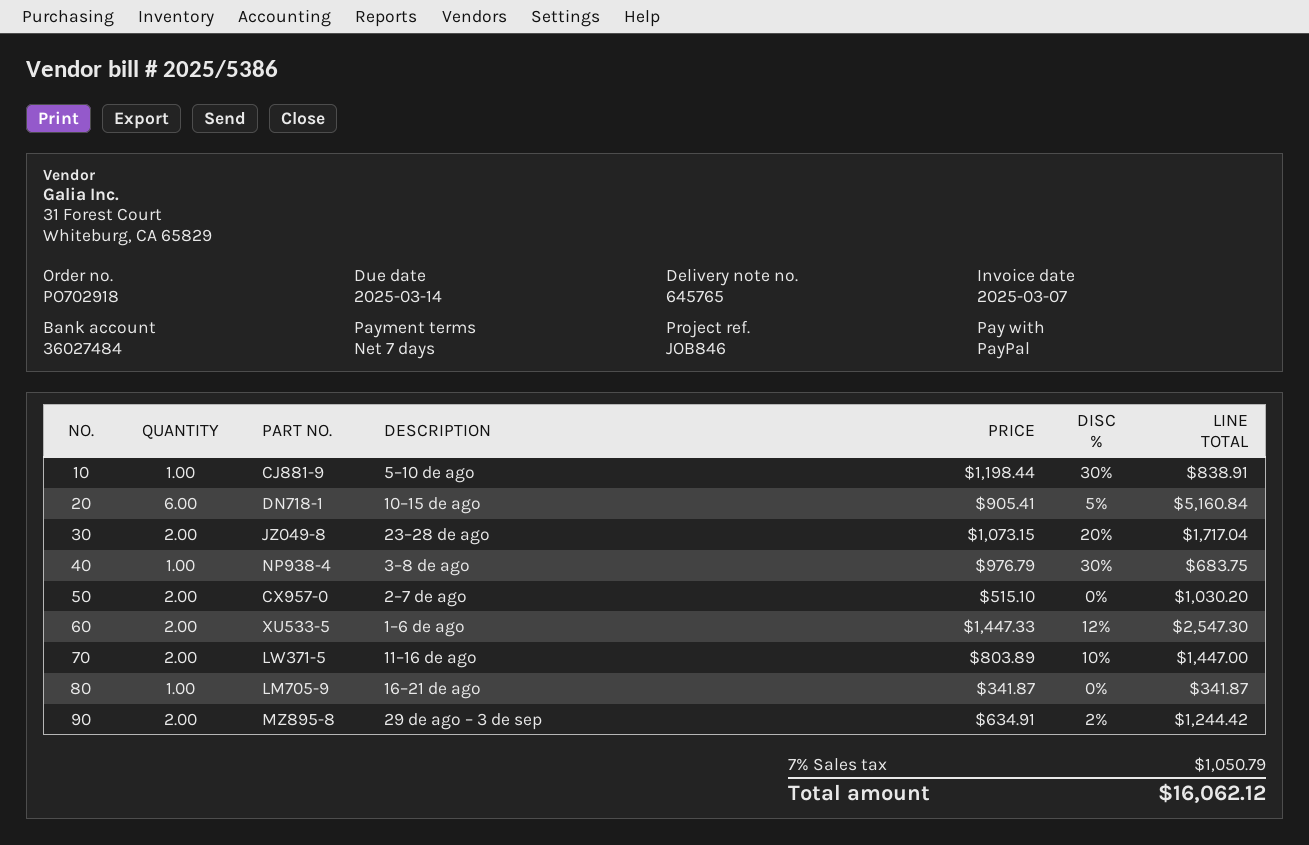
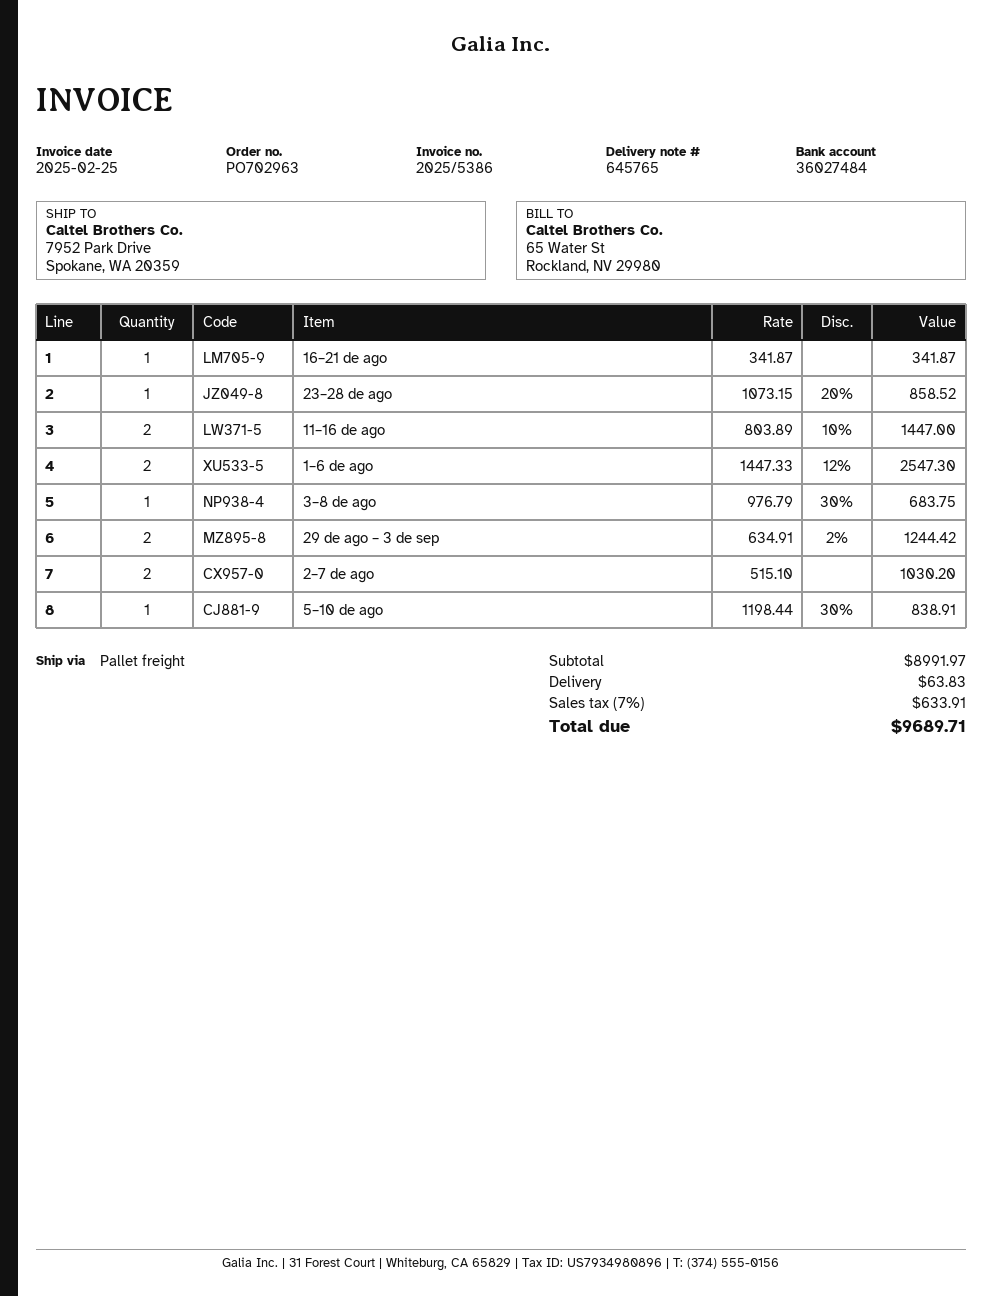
order number: PO702918 -> PO702963
invoice date: 2025-03-07 -> 2025-02-25
10–15 de ago: 6 x 905.41 - 5% = 5160.84 -> none
23–28 de ago: 2 x 1073.15 - 20% = 1717.04 -> 1 x 1073.15 - 20% = 858.52
shipping: none -> 63.83
tax: 7% = 1050.79 -> 7% = 633.91
total: 16062.12 -> 9689.71

